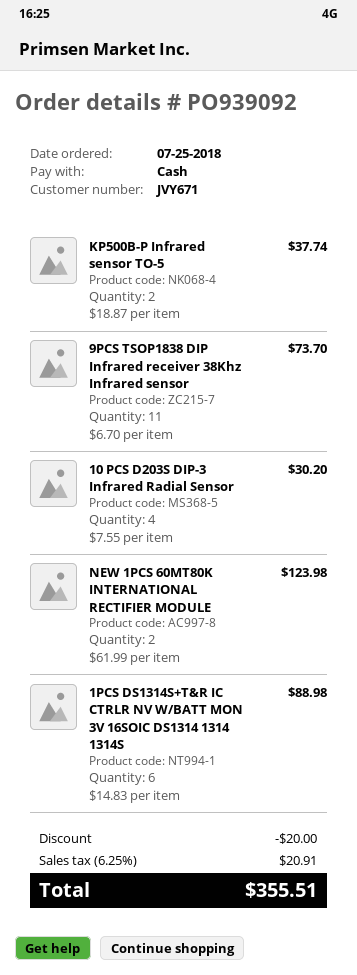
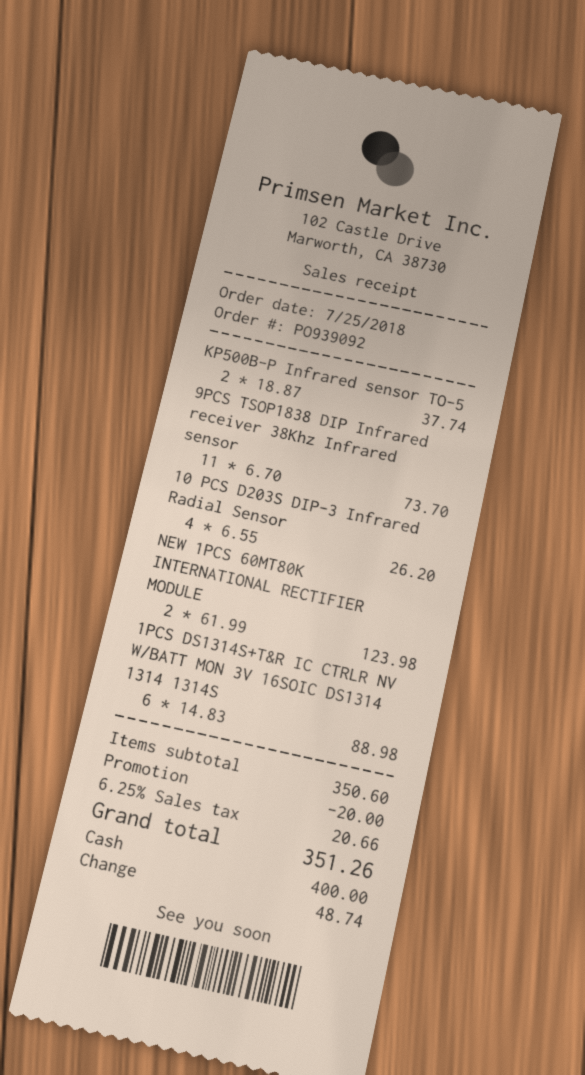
10 PCS D203S DIP-3 Infrared Radial Sensor: 4 x 7.55 = 30.20 -> 4 x 6.55 = 26.20
tax: 6.25% = 20.91 -> 6.25% = 20.66
total: 355.51 -> 351.26

